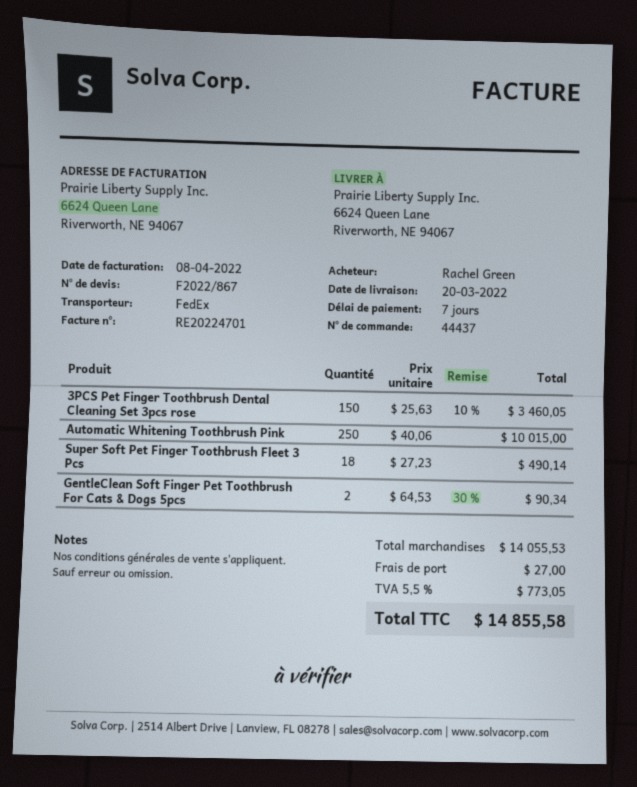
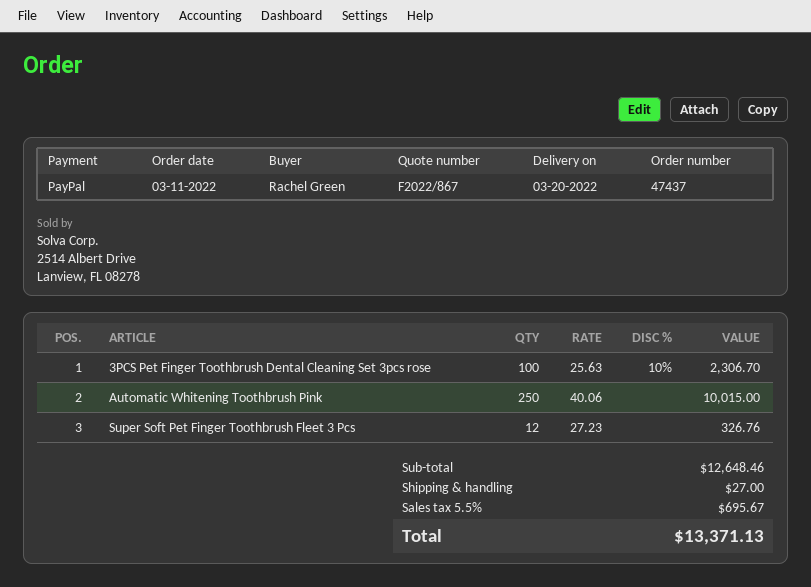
order number: 44437 -> 47437
3PCS Pet Finger Toothbrush Dental Cleaning Set 3pcs rose: 150 x 25.63 - 10% = 3460.05 -> 100 x 25.63 - 10% = 2306.70
Super Soft Pet Finger Toothbrush Fleet 3 Pcs: 18 x 27.23 = 490.14 -> 12 x 27.23 = 326.76
GentleClean Soft Finger Pet Toothbrush For Cats & Dogs 5pcs: 2 x 64.53 - 30% = 90.34 -> none
subtotal: 14055.53 -> 12648.46
tax: 5.5% = 773.05 -> 5.5% = 695.67
total: 14855.58 -> 13371.13

